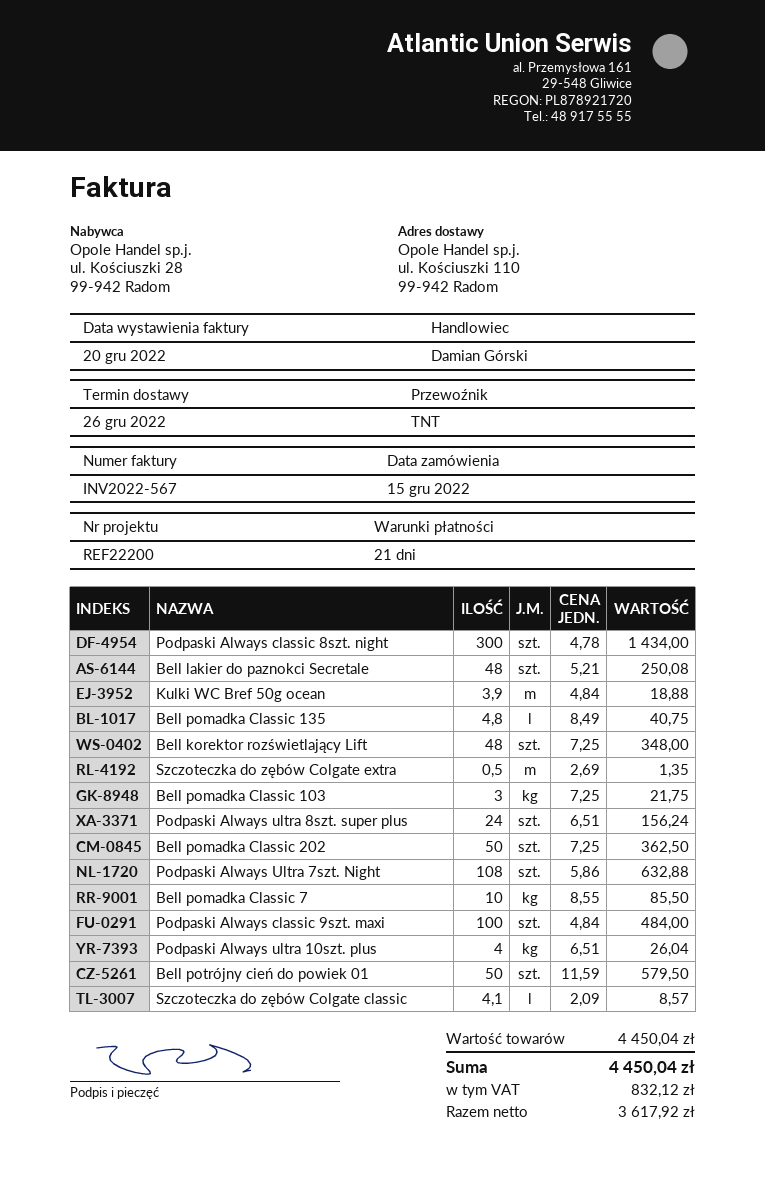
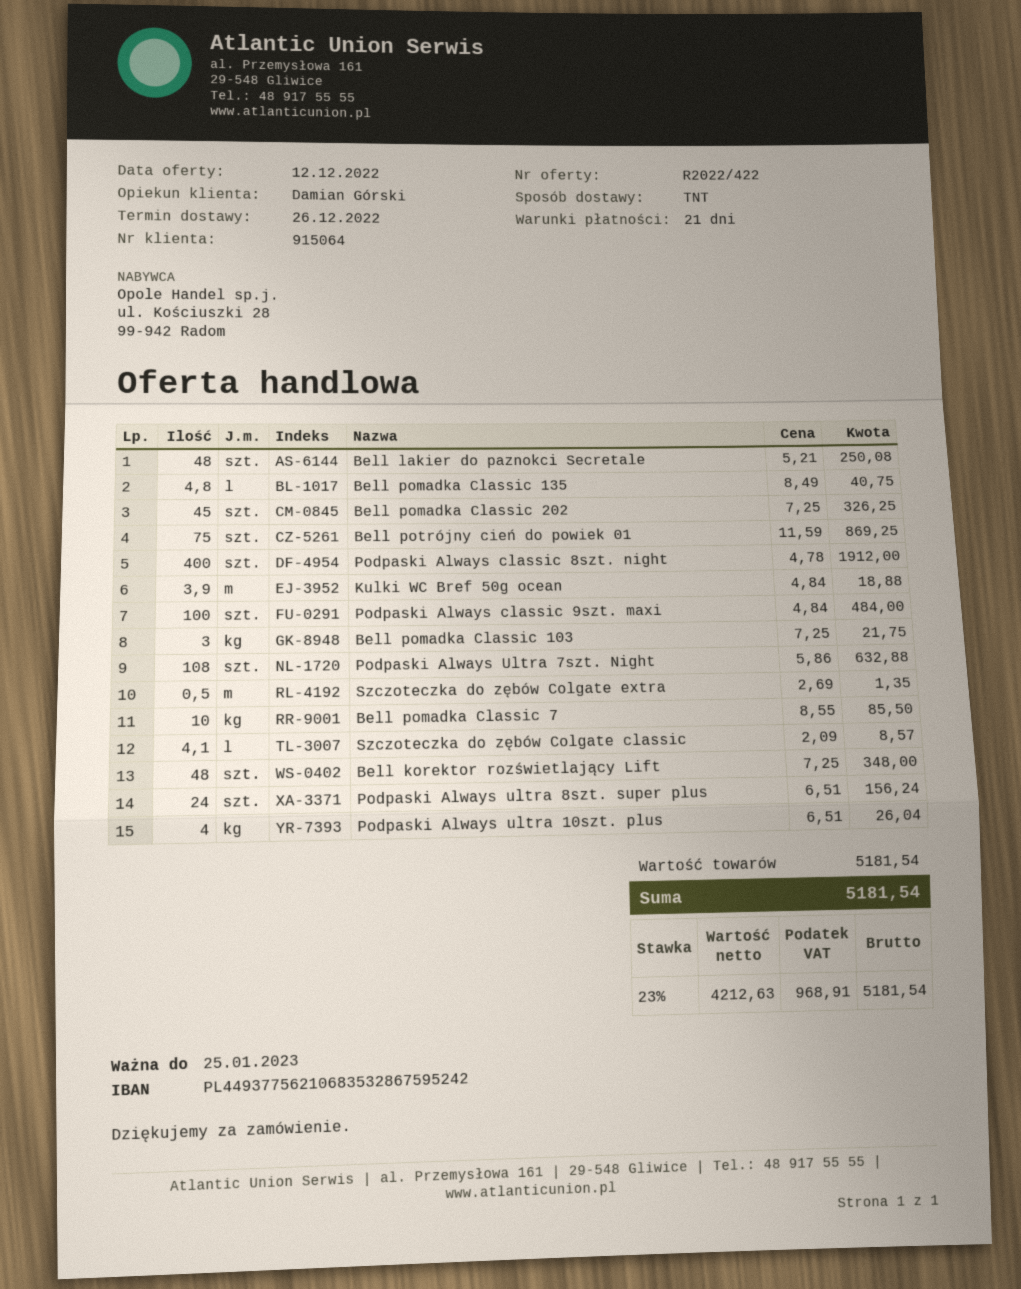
Podpaski Always classic 8szt. night: 300 x 4.78 = 1434.00 -> 400 x 4.78 = 1912.00
Bell pomadka Classic 202: 50 x 7.25 = 362.50 -> 45 x 7.25 = 326.25
Bell potrójny cień do powiek 01: 50 x 11.59 = 579.50 -> 75 x 11.59 = 869.25
subtotal: 4450.04 -> 5181.54
net: 3617.92 -> 4212.63
tax: 832.12 -> 968.91
total: 4450.04 -> 5181.54

